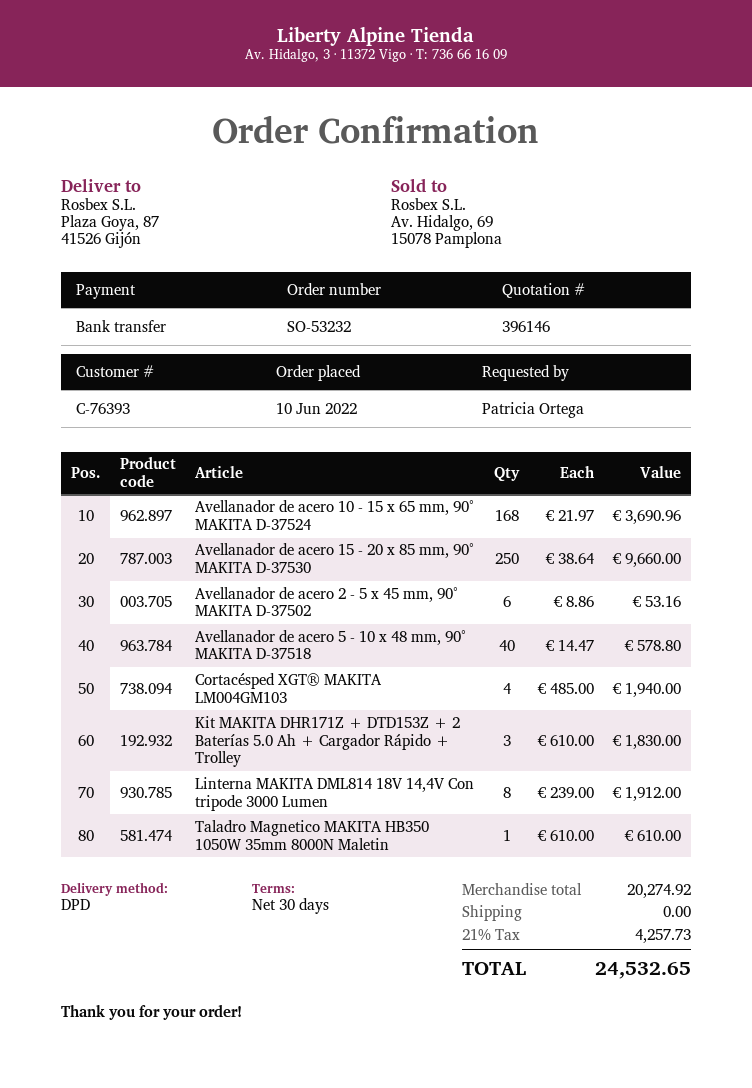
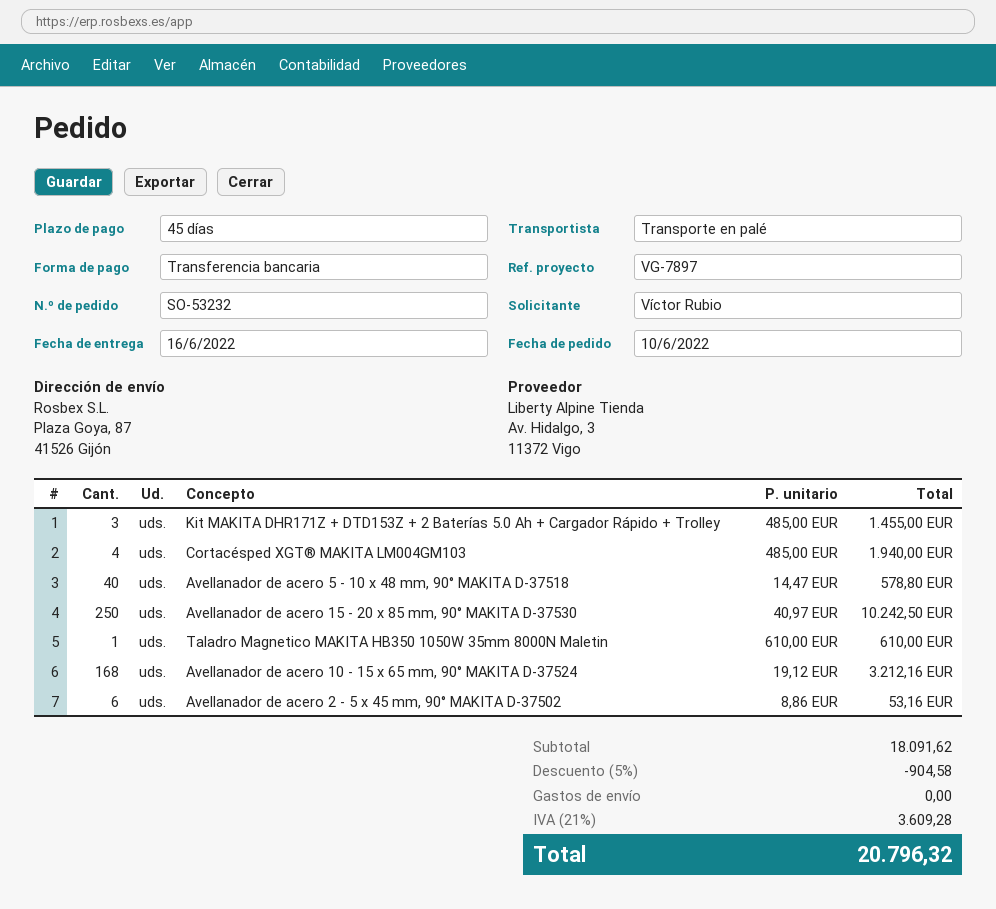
payment terms: 30 days -> 45 days
ordered by: Patricia Ortega -> Víctor Rubio
shipping method: DPD -> pallet freight
Avellanador de acero 10 - 15 x 65 mm, 90° MAKITA D-37524: 168 x 21.97 = 3690.96 -> 168 x 19.12 = 3212.16
Avellanador de acero 15 - 20 x 85 mm, 90° MAKITA D-37530: 250 x 38.64 = 9660.00 -> 250 x 40.97 = 10242.50
Kit MAKITA DHR171Z + DTD153Z + 2 Baterías 5.0 Ah + Cargador Rápido + Trolley: 3 x 610.00 = 1830.00 -> 3 x 485.00 = 1455.00
Linterna MAKITA DML814 18V 14,4V Con tripode 3000 Lumen: 8 x 239.00 = 1912.00 -> none
subtotal: 20274.92 -> 18091.62
discount: none -> 5% = 904.58
tax: 21% = 4257.73 -> 21% = 3609.28
total: 24532.65 -> 20796.32

